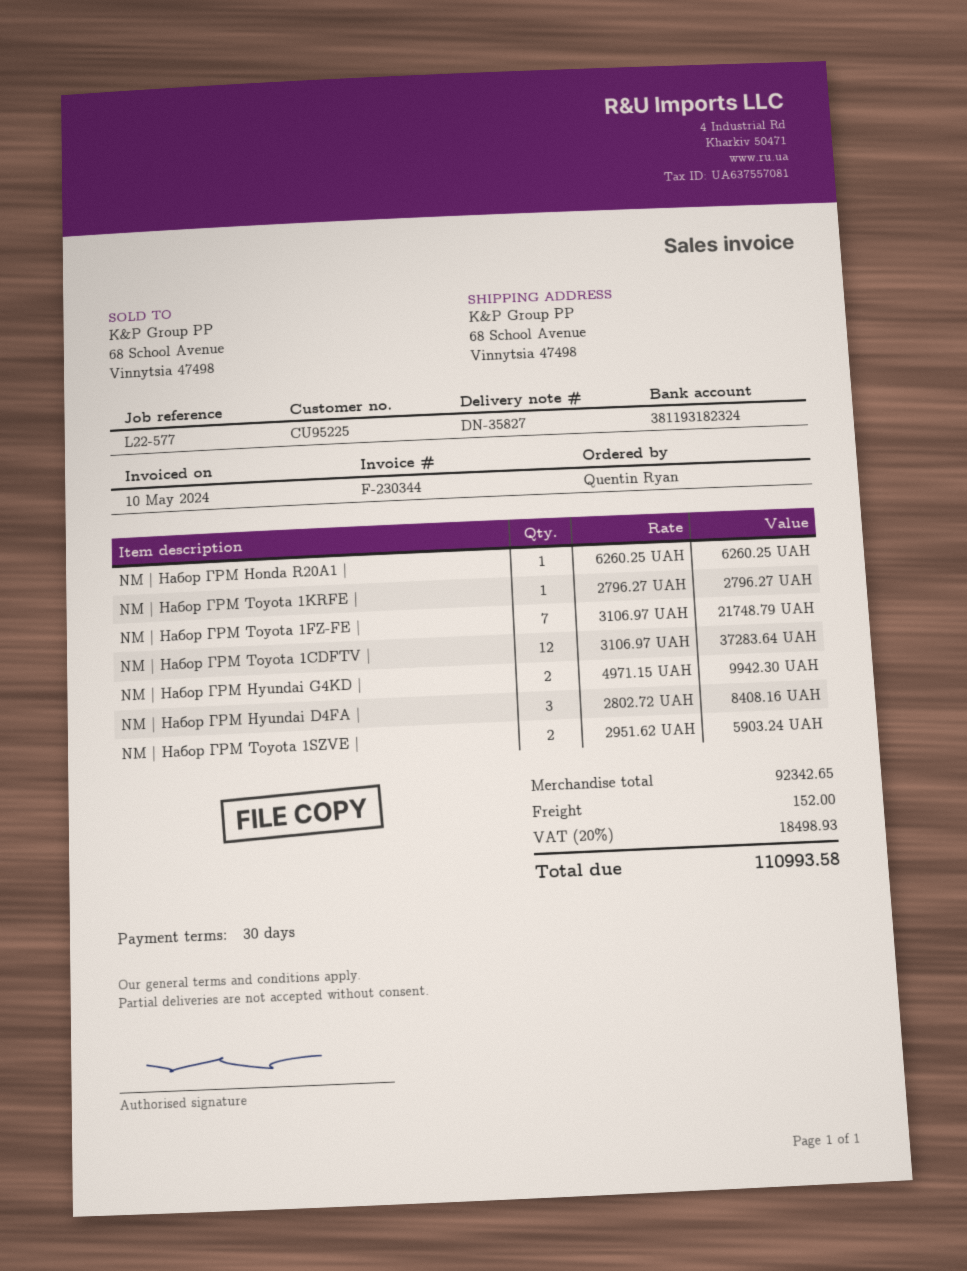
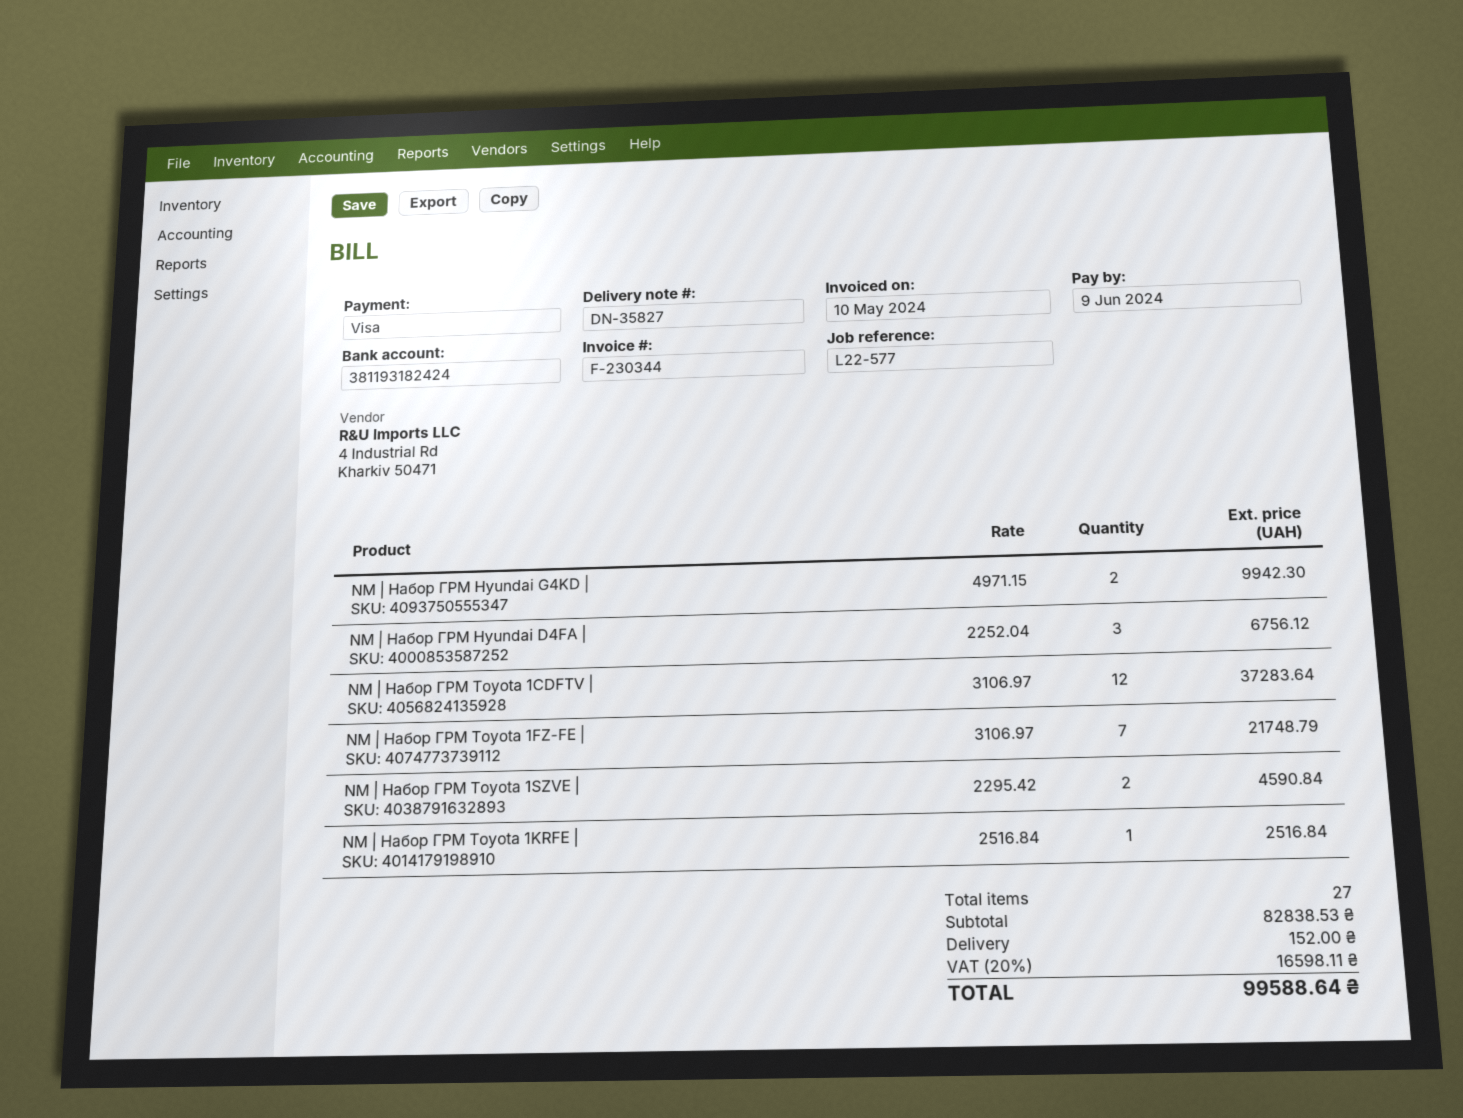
bank account: 381193182324 -> 381193182424
NM | Набор ГРМ Honda R20A1 |: 1 x 6260.25 = 6260.25 -> none
NM | Набор ГРМ Toyota 1KRFE |: 1 x 2796.27 = 2796.27 -> 1 x 2516.84 = 2516.84
NM | Набор ГРМ Hyundai D4FA |: 3 x 2802.72 = 8408.16 -> 3 x 2252.04 = 6756.12
NM | Набор ГРМ Toyota 1SZVE |: 2 x 2951.62 = 5903.24 -> 2 x 2295.42 = 4590.84
subtotal: 92342.65 -> 82838.53
tax: 20% = 18498.93 -> 20% = 16598.11
total: 110993.58 -> 99588.64

